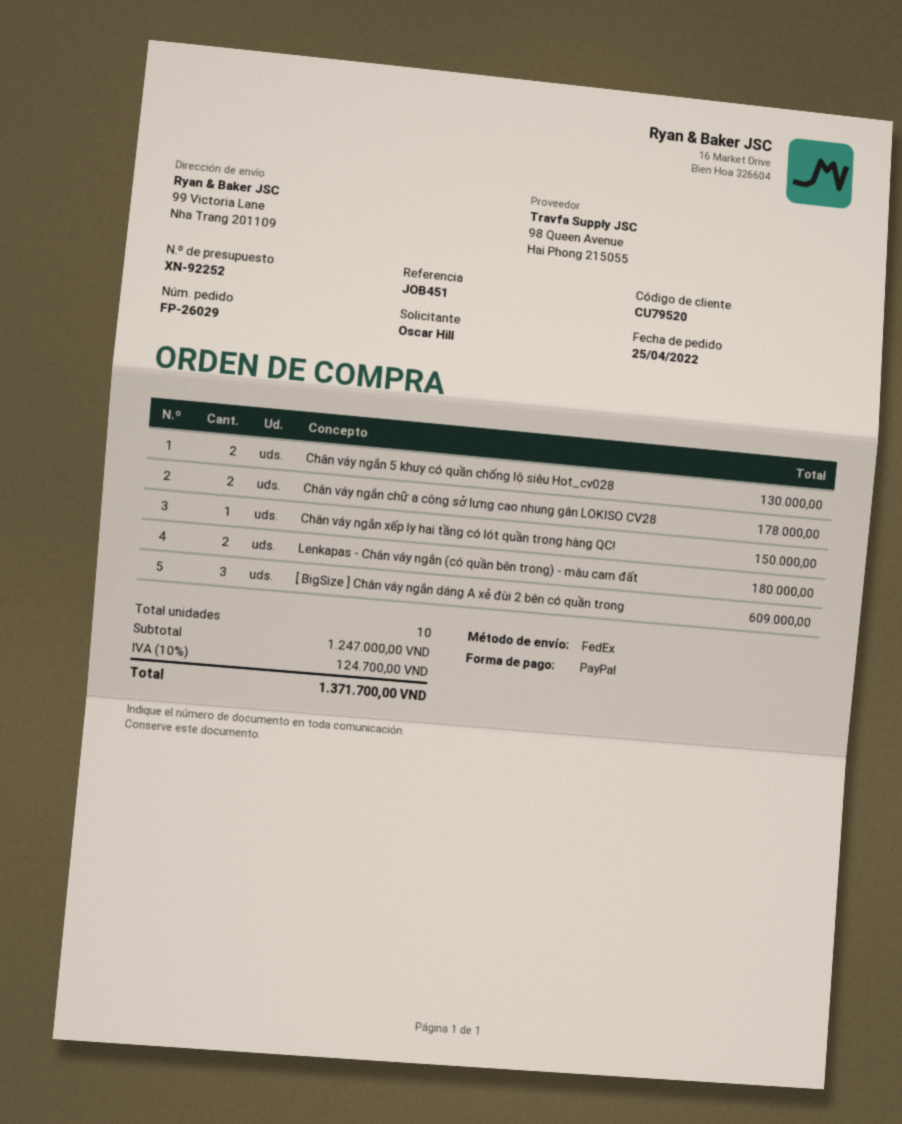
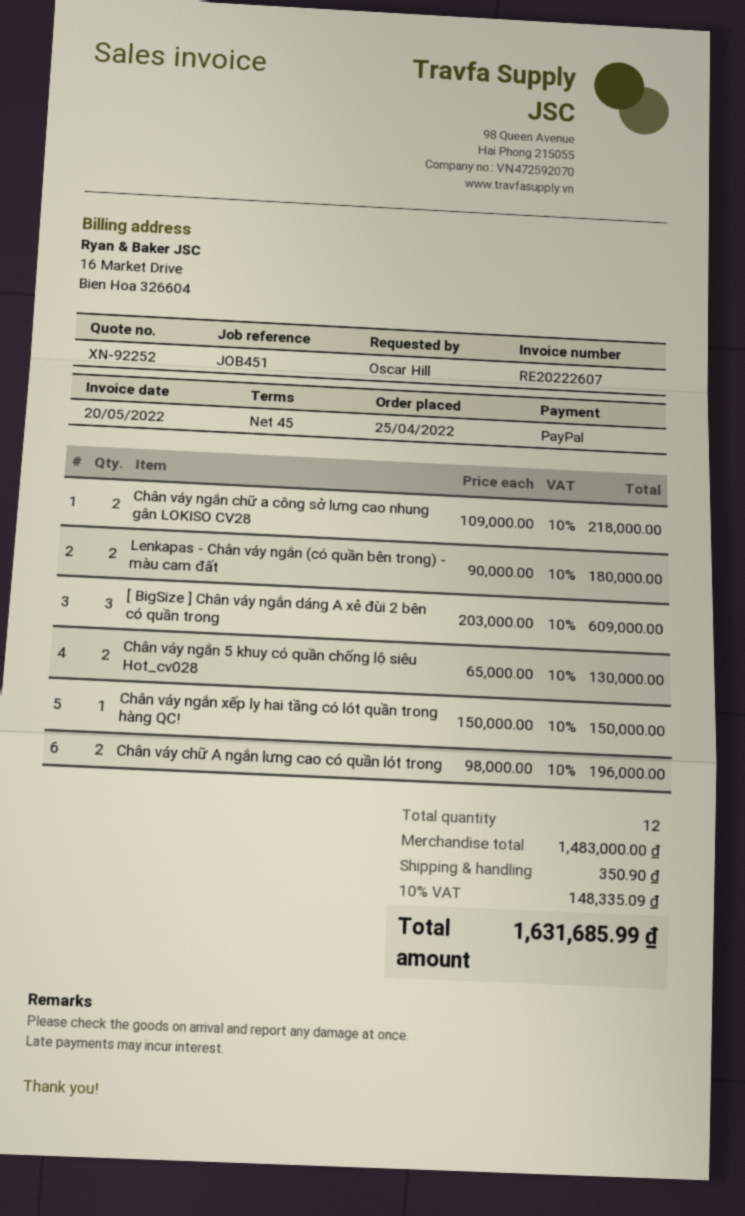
Chân váy ngắn chữ a công sở lưng cao nhung gân LOKISO CV28: 2 for 178000.00 -> 2 for 218000.00
Chân váy chữ A ngắn lưng cao có quần lót trong: none -> 2 for 196000.00
total quantity: 10 -> 12
subtotal: 1247000.00 -> 1483000.00
shipping: none -> 350.90
tax: 10% = 124700.00 -> 10% = 148335.09
total: 1371700.00 -> 1631685.99

